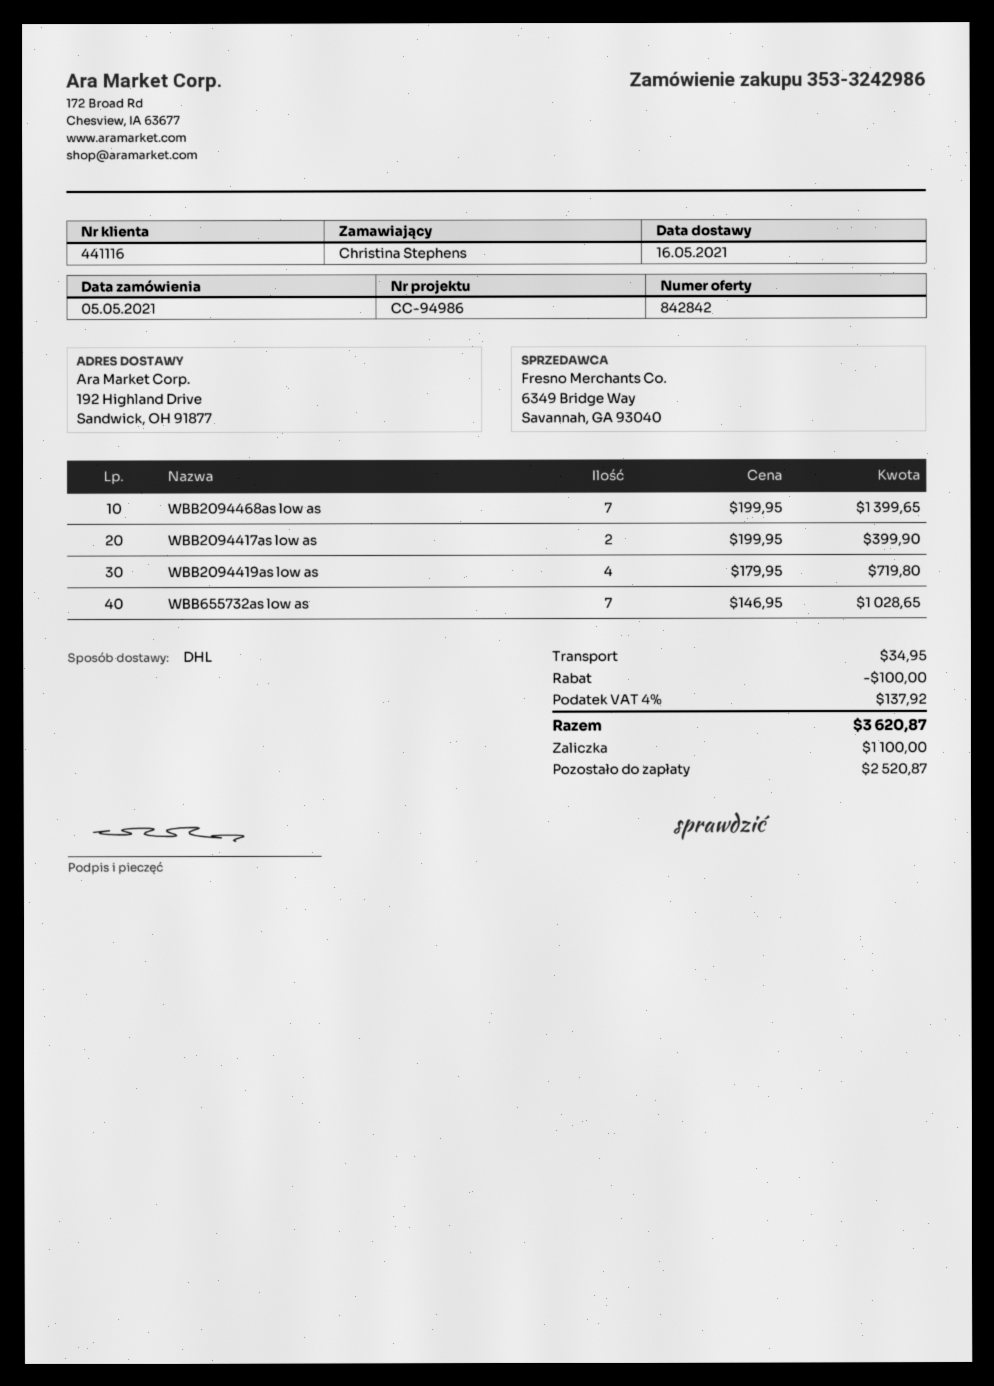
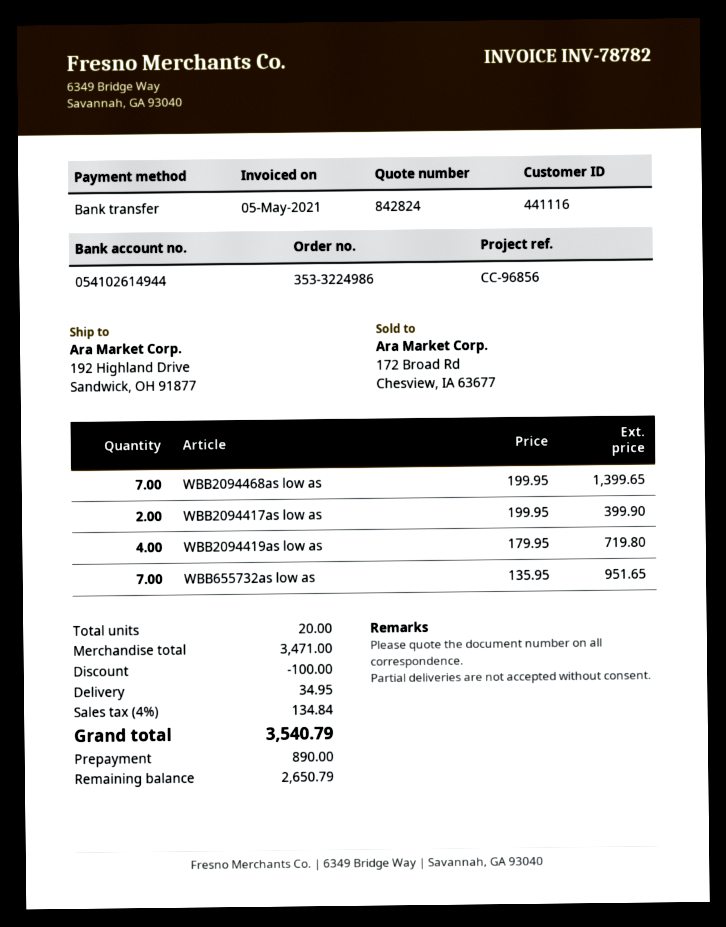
quote number: 842842 -> 842824
order number: 353-3242986 -> 353-3224986
reference: CC-94986 -> CC-96856
WBB655732as low as: 7 x 146.95 = 1028.65 -> 7 x 135.95 = 951.65
tax: 4% = 137.92 -> 4% = 134.84
total: 3620.87 -> 3540.79
deposit: 1100.00 -> 890.00
balance: 2520.87 -> 2650.79

